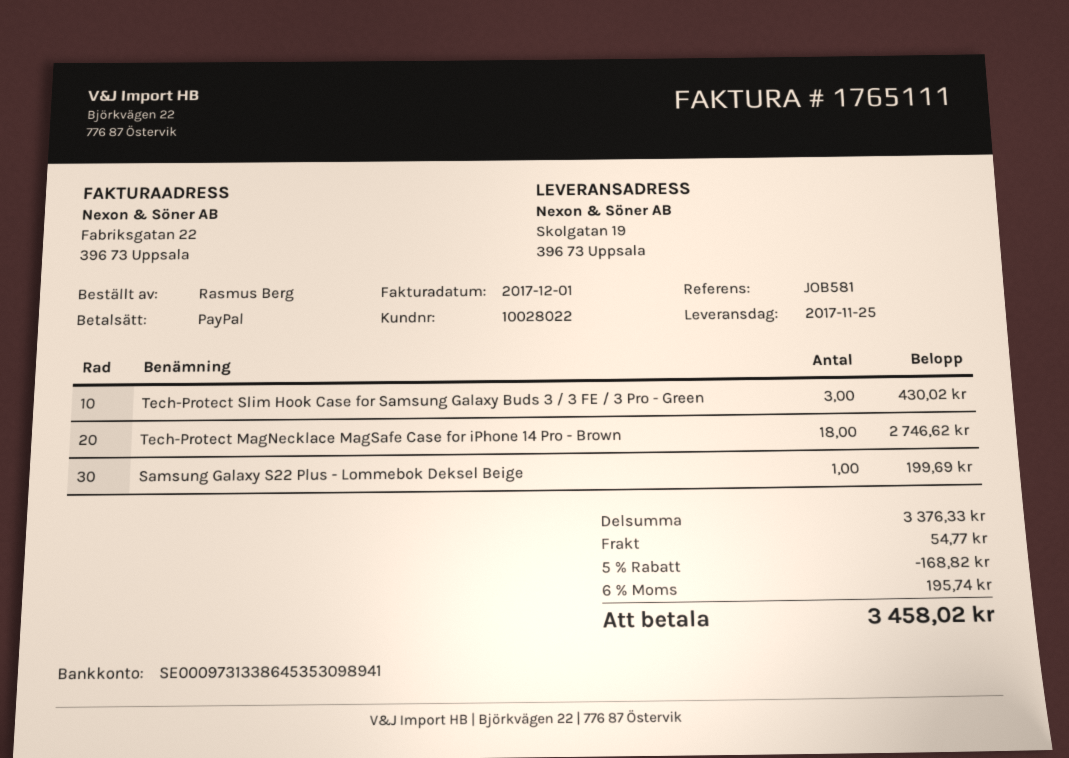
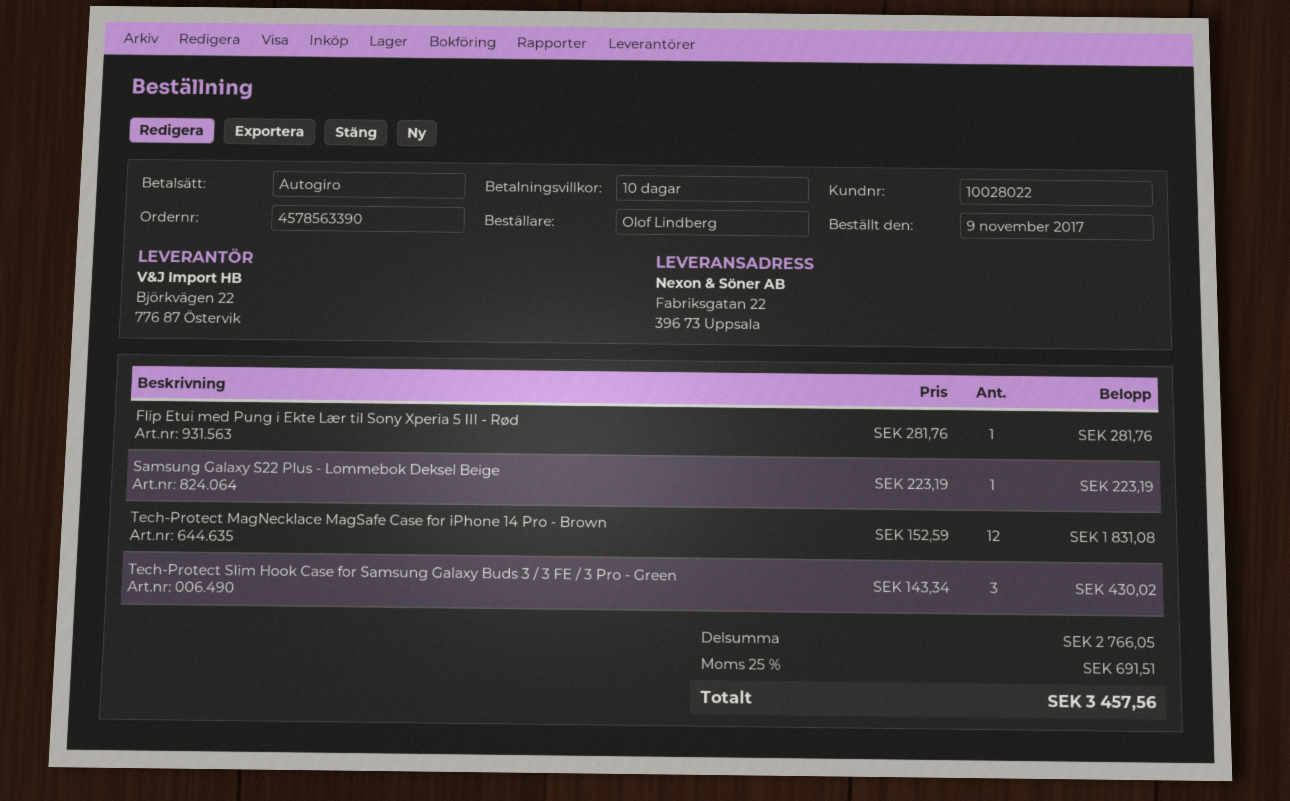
ordered by: Rasmus Berg -> Olof Lindberg
payment method: PayPal -> direct debit
ship to: Skolgatan 19, 396 73 Uppsala -> Fabriksgatan 22, 396 73 Uppsala
Tech-Protect MagNecklace MagSafe Case for iPhone 14 Pro - Brown: 18 for 2746.62 -> 12 for 1831.08
Samsung Galaxy S22 Plus - Lommebok Deksel Beige: 1 for 199.69 -> 1 for 223.19
Flip Etui med Pung i Ekte Lær til Sony Xperia 5 III - Rød: none -> 1 for 281.76
subtotal: 3376.33 -> 2766.05
discount: 5% = 168.82 -> none
shipping: 54.77 -> none
tax: 6% = 195.74 -> 25% = 691.51
total: 3458.02 -> 3457.56

